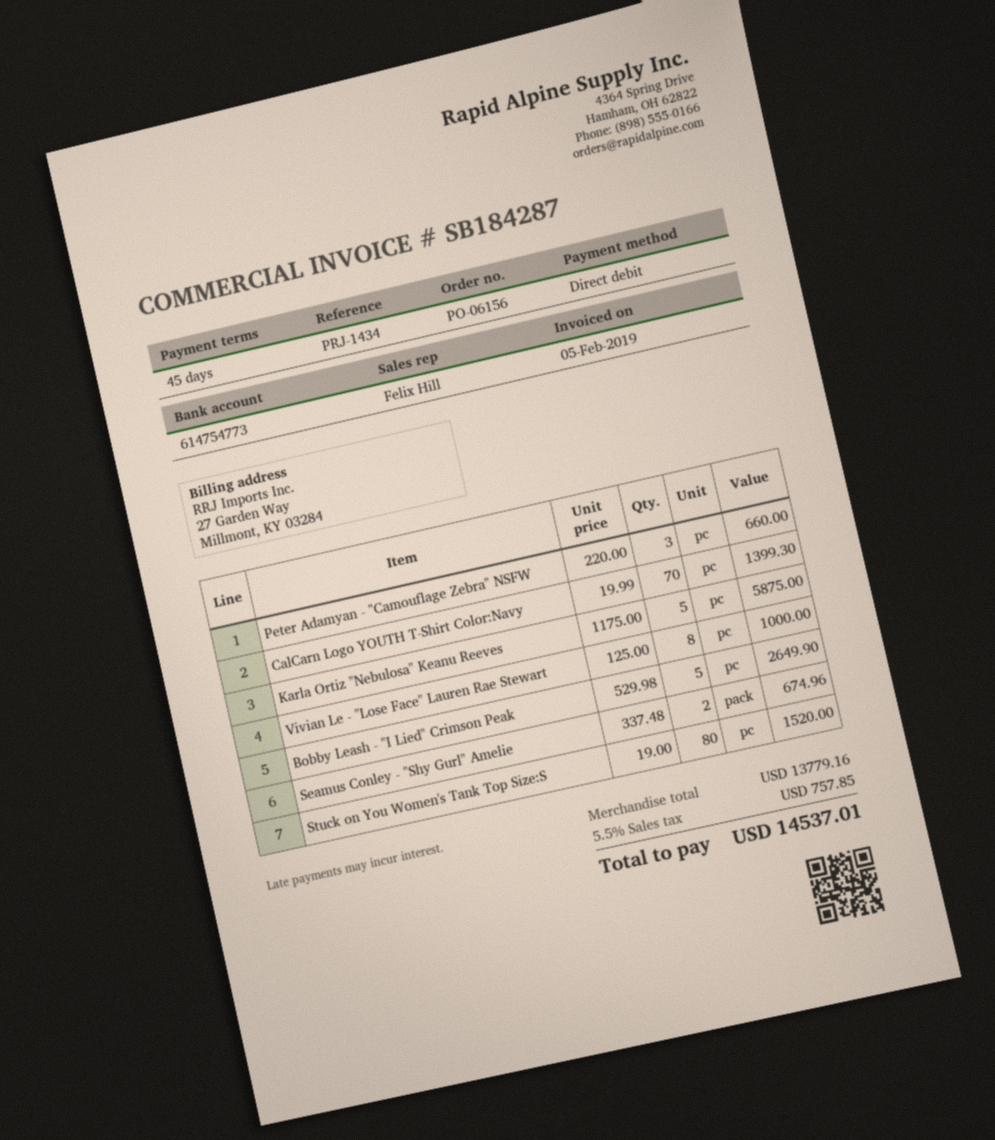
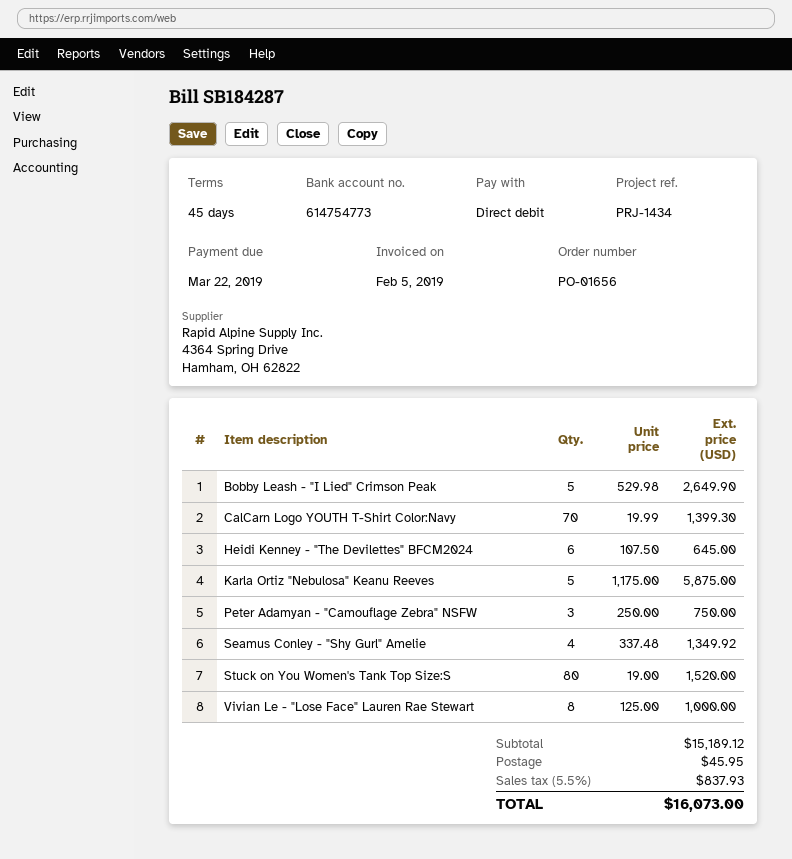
order number: PO-06156 -> PO-01656
Peter Adamyan - "Camouflage Zebra" NSFW: 3 x 220.00 = 660.00 -> 3 x 250.00 = 750.00
Seamus Conley - "Shy Gurl" Amelie: 2 x 337.48 = 674.96 -> 4 x 337.48 = 1349.92
Heidi Kenney - "The Devilettes" BFCM2024: none -> 6 x 107.50 = 645.00
subtotal: 13779.16 -> 15189.12
shipping: none -> 45.95
tax: 5.5% = 757.85 -> 5.5% = 837.93
total: 14537.01 -> 16073.00

